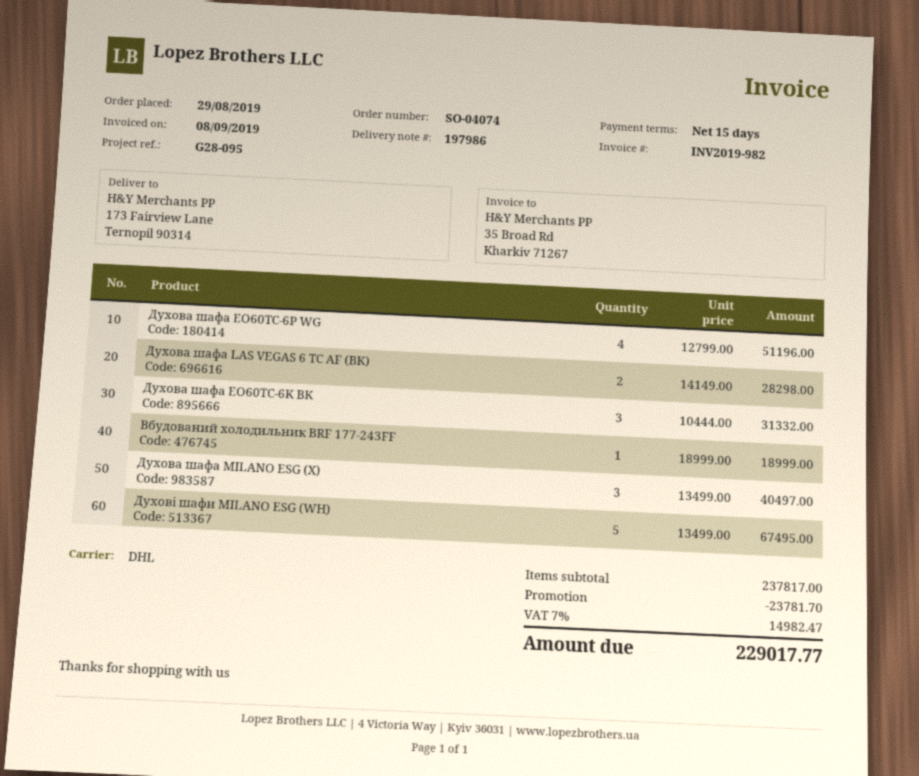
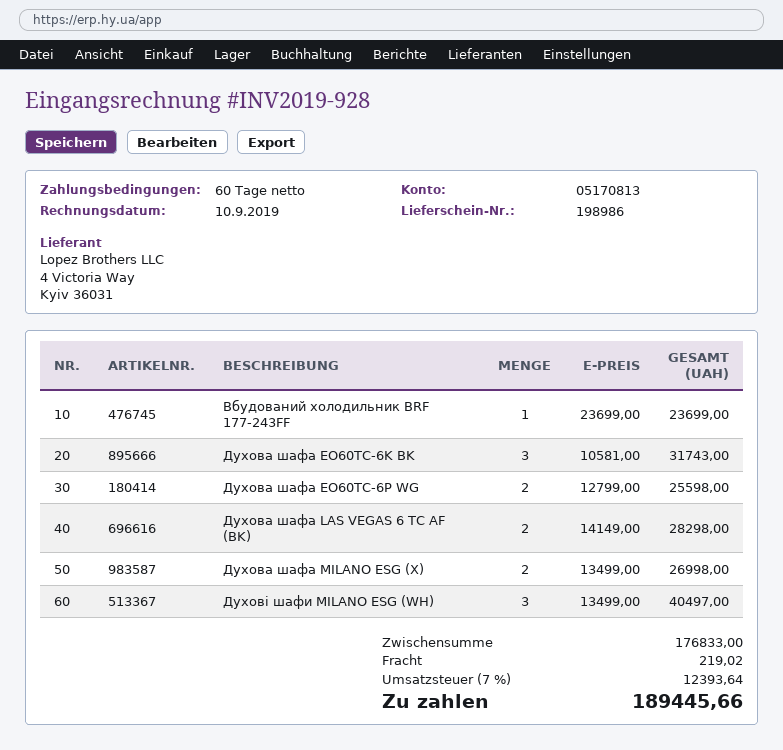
delivery note number: 197986 -> 198986
invoice number: INV2019-982 -> INV2019-928
invoice date: 2019-09-08 -> 2019-09-10
payment terms: 15 days -> 60 days
Духова шафа EO60TC-6P WG: 4 x 12799.00 = 51196.00 -> 2 x 12799.00 = 25598.00
Духова шафа EO60TC-6K BK: 3 x 10444.00 = 31332.00 -> 3 x 10581.00 = 31743.00
Вбудований холодильник BRF 177-243FF: 1 x 18999.00 = 18999.00 -> 1 x 23699.00 = 23699.00
Духова шафа MILANO ESG (X): 3 x 13499.00 = 40497.00 -> 2 x 13499.00 = 26998.00
Духові шафи MILANO ESG (WH): 5 x 13499.00 = 67495.00 -> 3 x 13499.00 = 40497.00
subtotal: 237817.00 -> 176833.00
discount: 23781.70 -> none
shipping: none -> 219.02
tax: 7% = 14982.47 -> 7% = 12393.64
total: 229017.77 -> 189445.66

